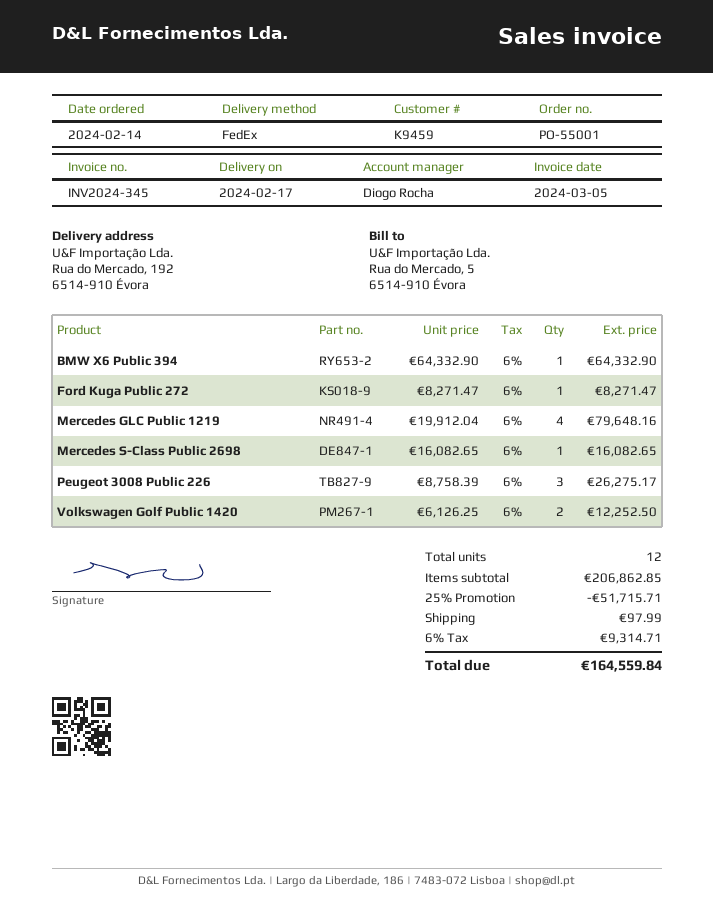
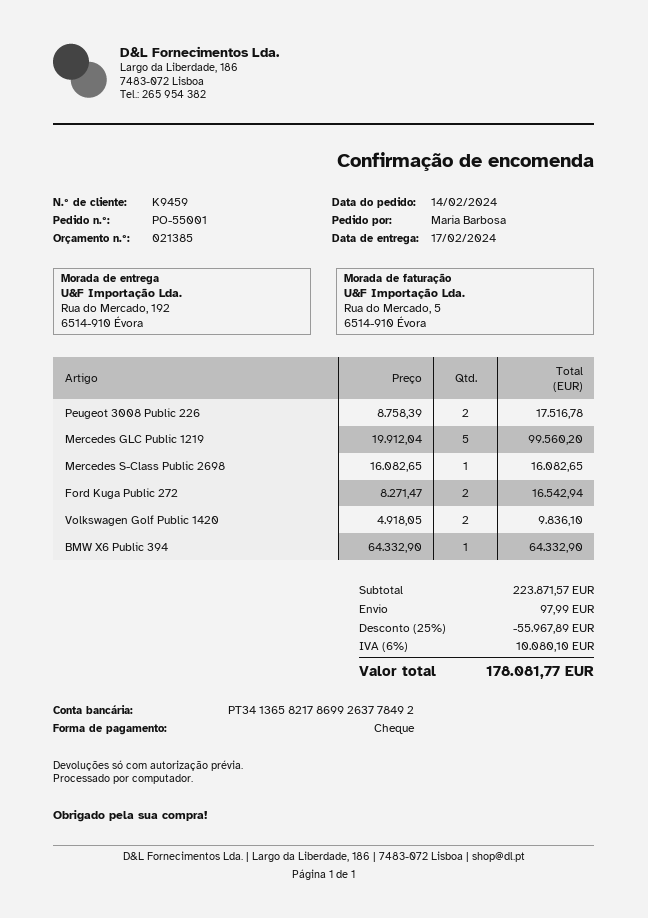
Ford Kuga Public 272: 1 x 8271.47 = 8271.47 -> 2 x 8271.47 = 16542.94
Mercedes GLC Public 1219: 4 x 19912.04 = 79648.16 -> 5 x 19912.04 = 99560.20
Peugeot 3008 Public 226: 3 x 8758.39 = 26275.17 -> 2 x 8758.39 = 17516.78
Volkswagen Golf Public 1420: 2 x 6126.25 = 12252.50 -> 2 x 4918.05 = 9836.10
subtotal: 206862.85 -> 223871.57
discount: 25% = 51715.71 -> 25% = 55967.89
tax: 6% = 9314.71 -> 6% = 10080.10
total: 164559.84 -> 178081.77

